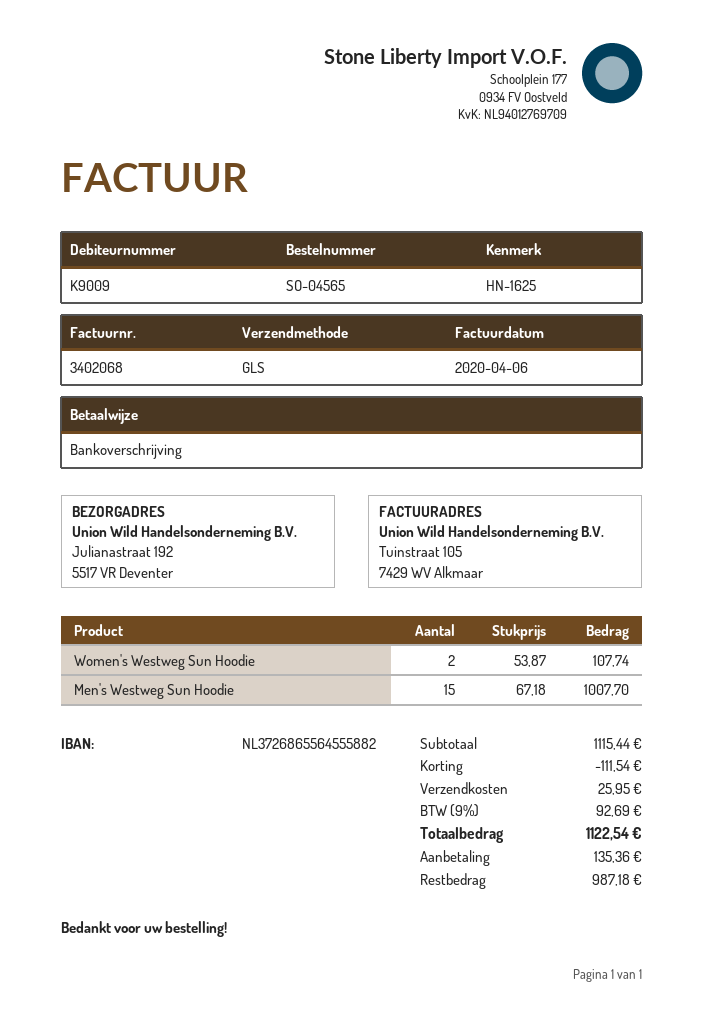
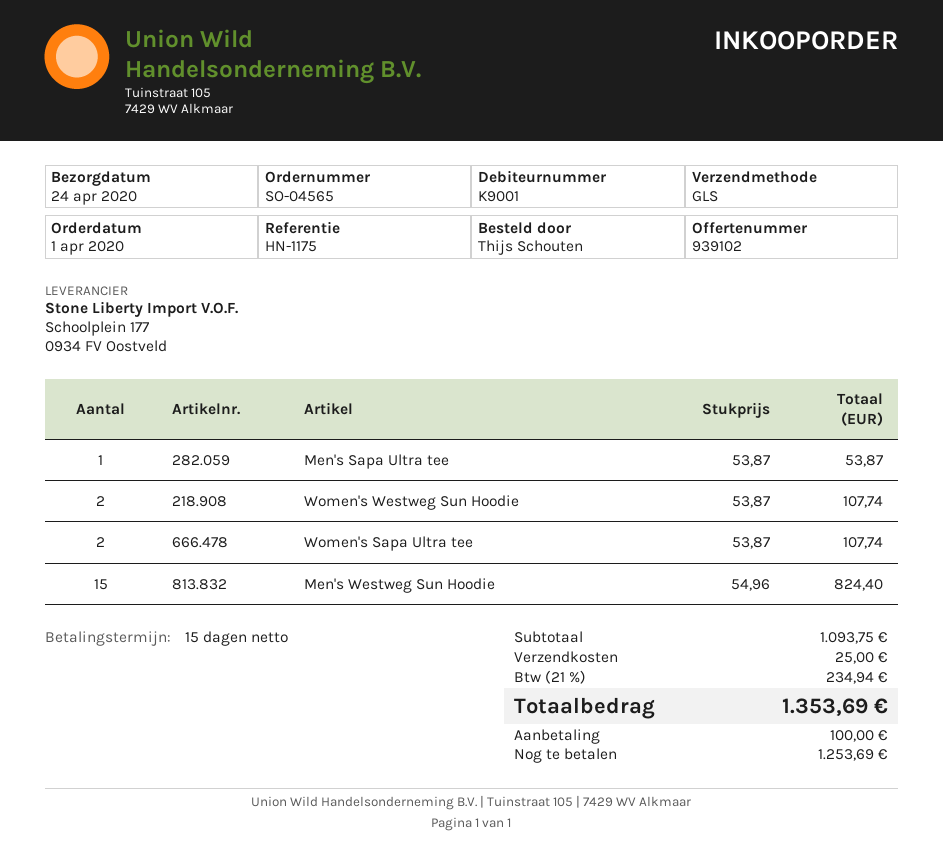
customer number: K9009 -> K9001
reference: HN-1625 -> HN-1175
Men's Westweg Sun Hoodie: 15 x 67.18 = 1007.70 -> 15 x 54.96 = 824.40
Men's Sapa Ultra tee: none -> 1 x 53.87 = 53.87
Women's Sapa Ultra tee: none -> 2 x 53.87 = 107.74
subtotal: 1115.44 -> 1093.75
discount: 111.54 -> none
shipping: 25.95 -> 25.00
tax: 9% = 92.69 -> 21% = 234.94
total: 1122.54 -> 1353.69
deposit: 135.36 -> 100.00
balance: 987.18 -> 1253.69

